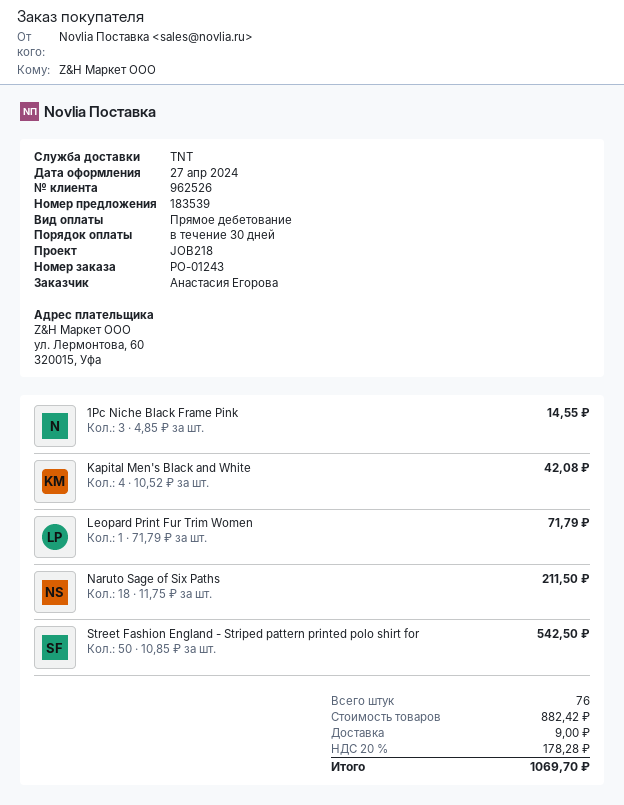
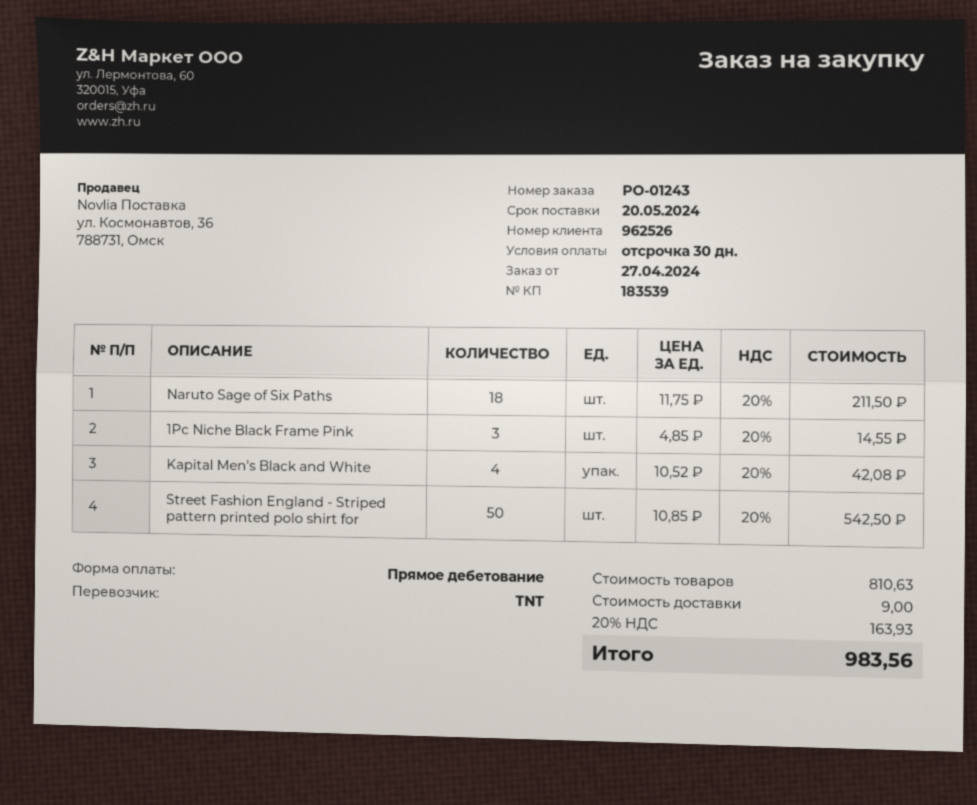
Leopard Print Fur Trim Women: 1 x 71.79 = 71.79 -> none
subtotal: 882.42 -> 810.63
tax: 20% = 178.28 -> 20% = 163.93
total: 1069.70 -> 983.56

